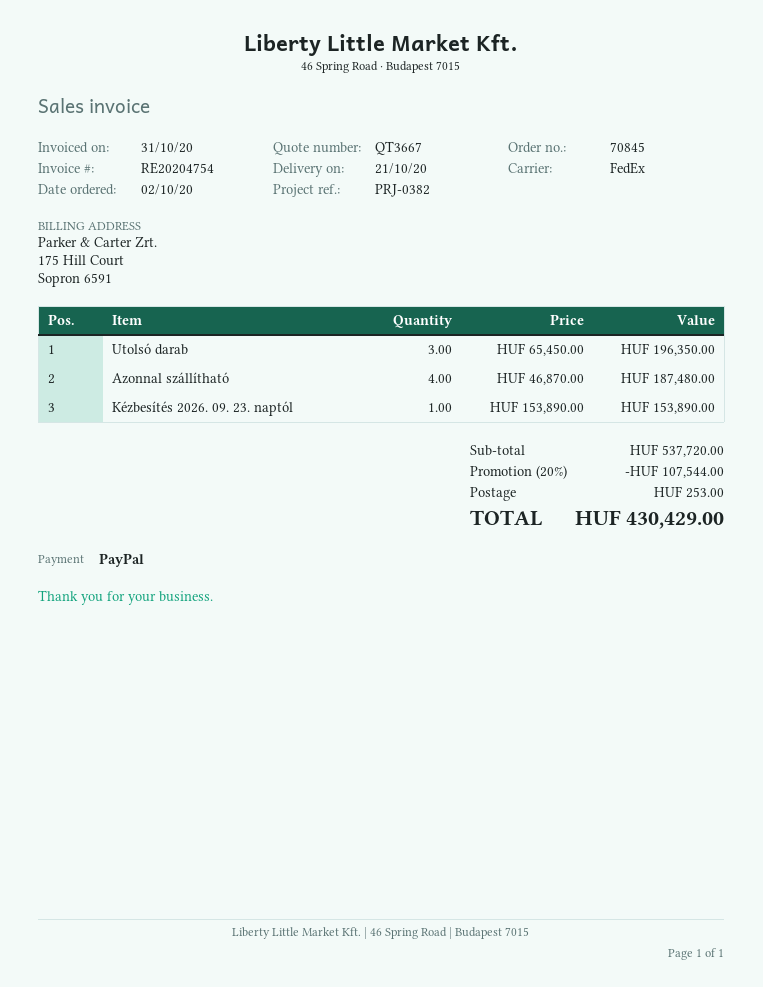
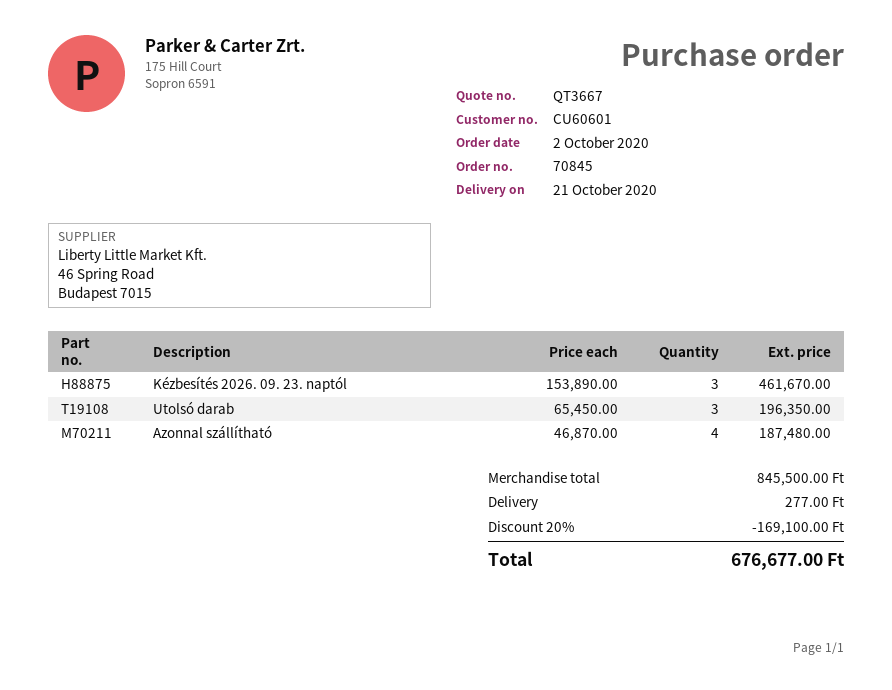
Kézbesítés 2026. 09. 23. naptól: 1 x 153890.00 = 153890.00 -> 3 x 153890.00 = 461670.00
subtotal: 537720.00 -> 845500.00
discount: 20% = 107544.00 -> 20% = 169100.00
shipping: 253.00 -> 277.00
total: 430429.00 -> 676677.00

